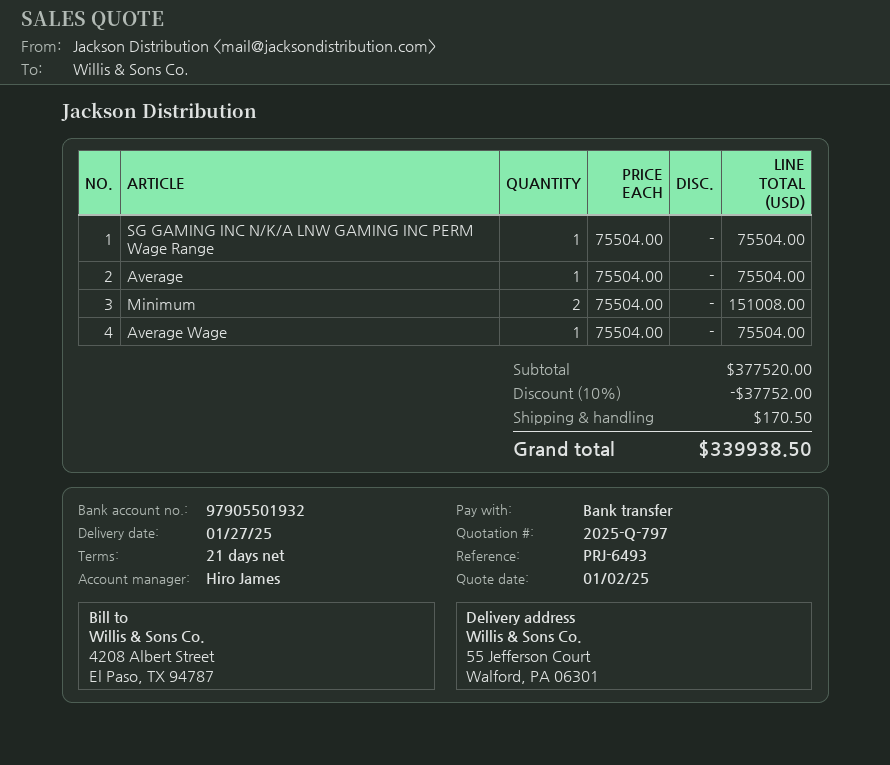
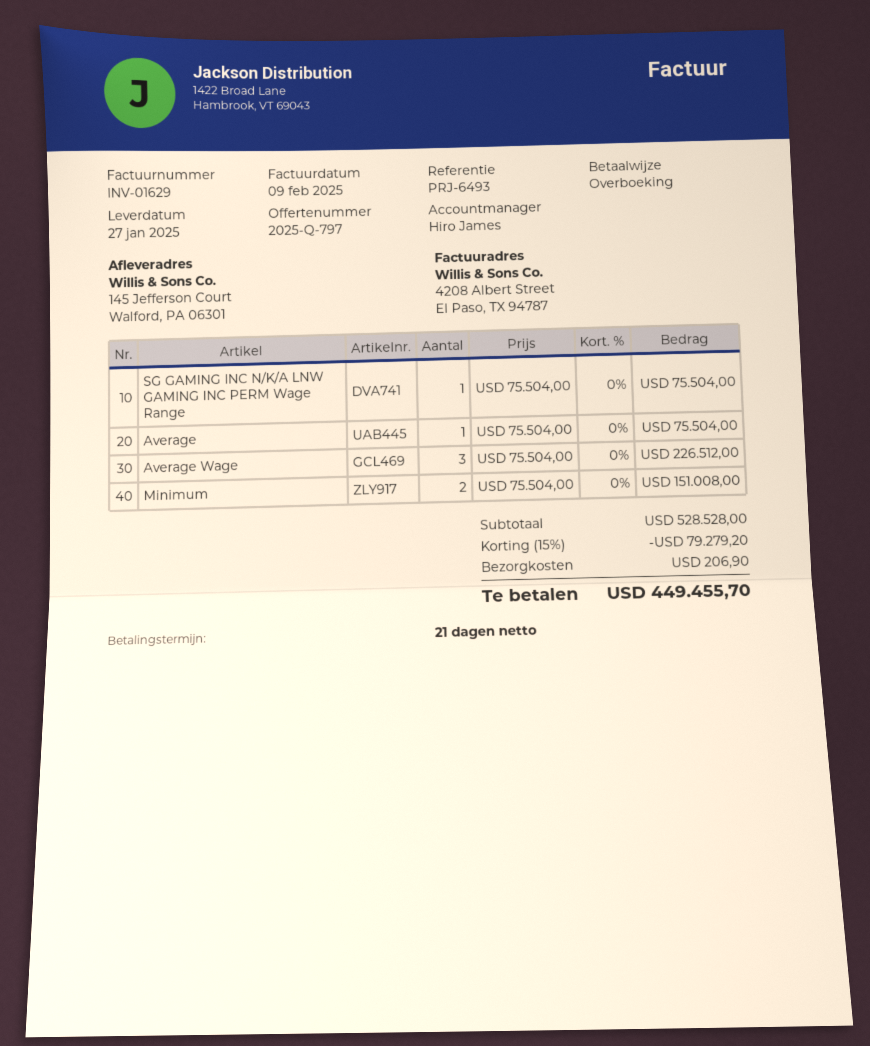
ship to: 55 Jefferson Court, Walford, PA 06301 -> 145 Jefferson Court, Walford, PA 06301
Average Wage: 1 x 75504.00 = 75504.00 -> 3 x 75504.00 = 226512.00
subtotal: 377520.00 -> 528528.00
discount: 10% = 37752.00 -> 15% = 79279.20
shipping: 170.50 -> 206.90
total: 339938.50 -> 449455.70

